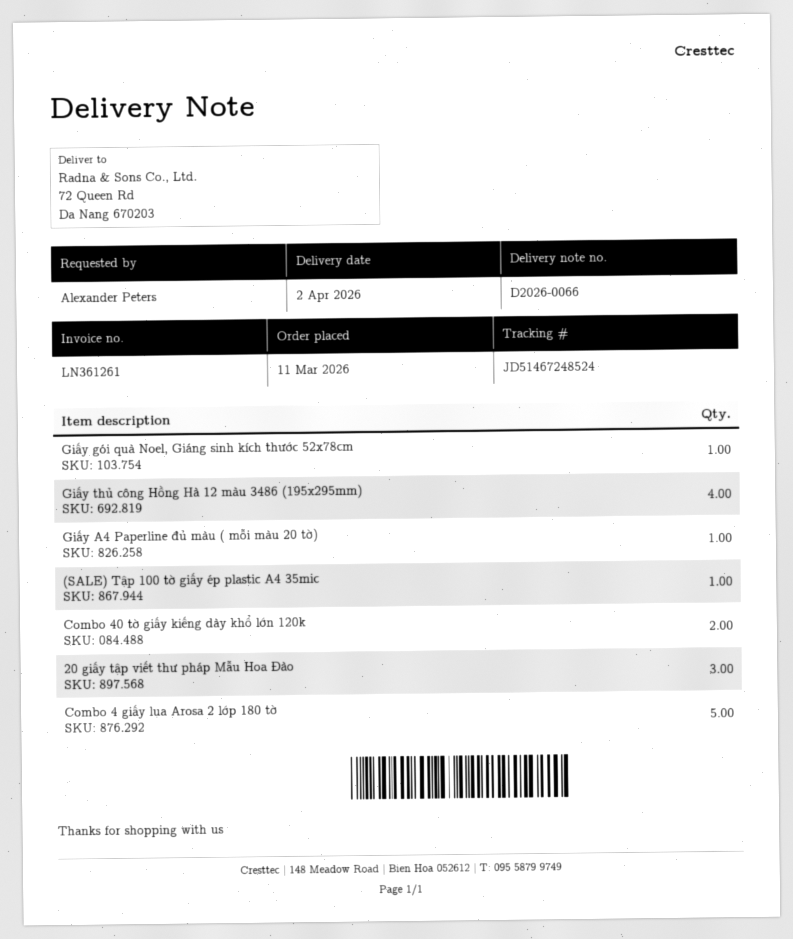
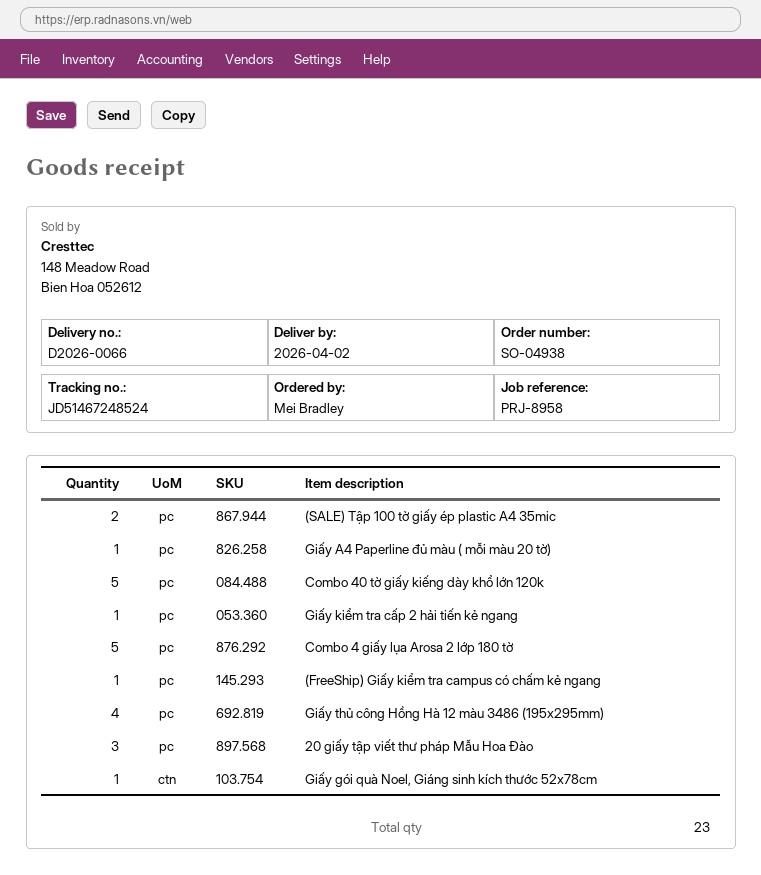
ordered by: Alexander Peters -> Mei Bradley
(SALE) Tập 100 tờ giấy ép plastic A4 35mic: 1 -> 2
Combo 40 tờ giấy kiếng dày khổ lớn 120k: 2 -> 5
Giấy kiểm tra cấp 2 hải tiến kẻ ngang: none -> 1
(FreeShip) Giấy kiểm tra campus có chấm kẻ ngang: none -> 1

